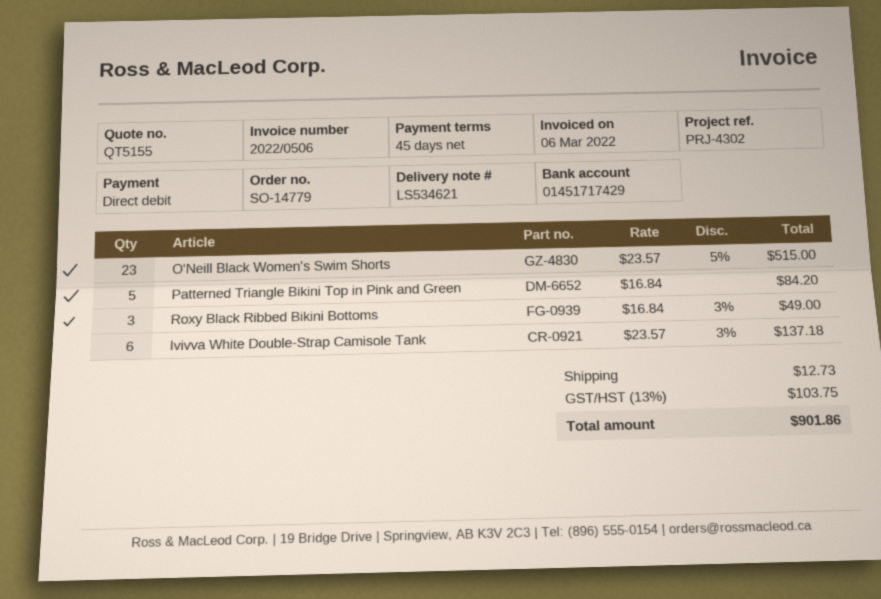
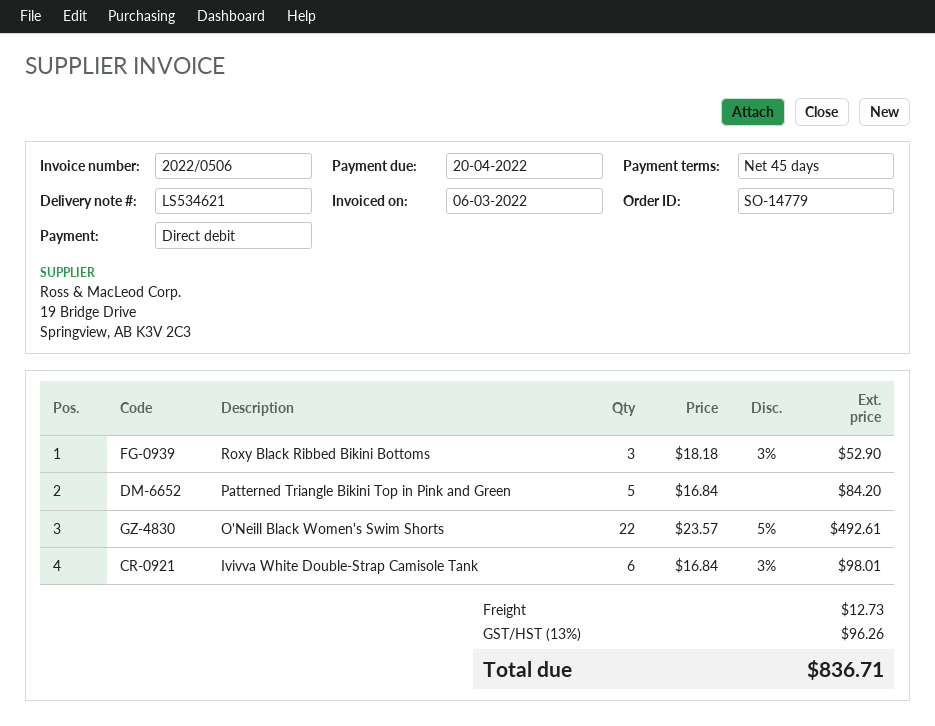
O'Neill Black Women's Swim Shorts: 23 x 23.57 - 5% = 515.00 -> 22 x 23.57 - 5% = 492.61
Roxy Black Ribbed Bikini Bottoms: 3 x 16.84 - 3% = 49.00 -> 3 x 18.18 - 3% = 52.90
Ivivva White Double-Strap Camisole Tank: 6 x 23.57 - 3% = 137.18 -> 6 x 16.84 - 3% = 98.01
tax: 13% = 103.75 -> 13% = 96.26
total: 901.86 -> 836.71

